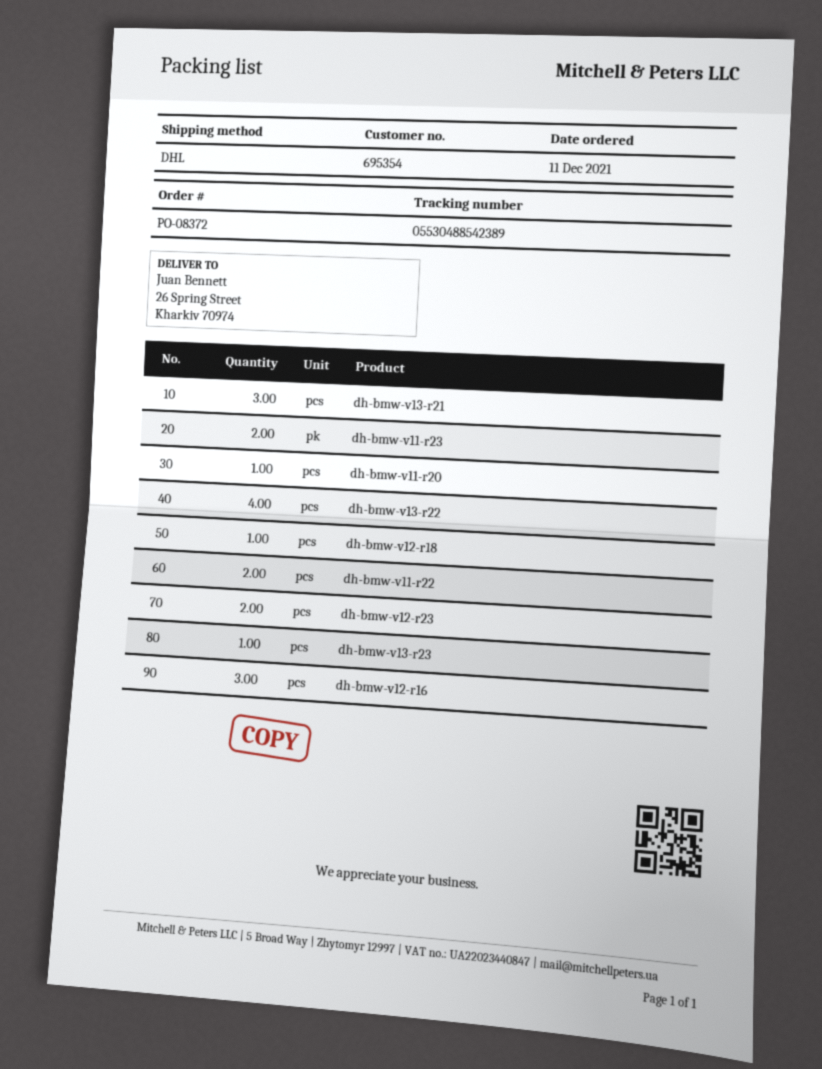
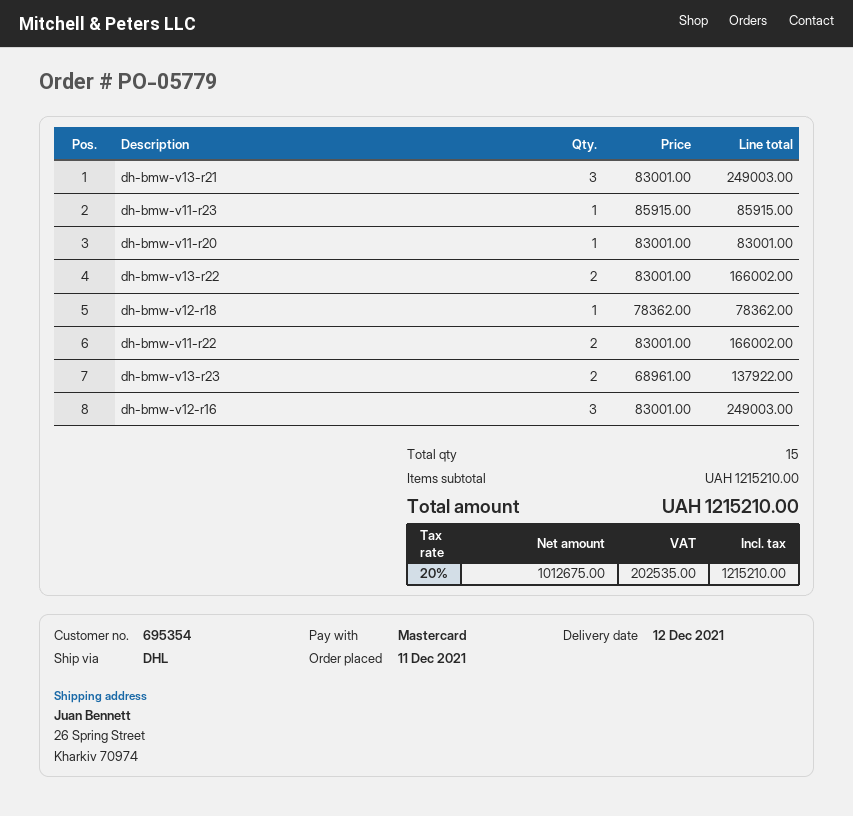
order number: PO-08372 -> PO-05779
dh-bmw-v11-r23: 2 -> 1
dh-bmw-v13-r22: 4 -> 2
dh-bmw-v12-r23: 2 -> none
dh-bmw-v13-r23: 1 -> 2

